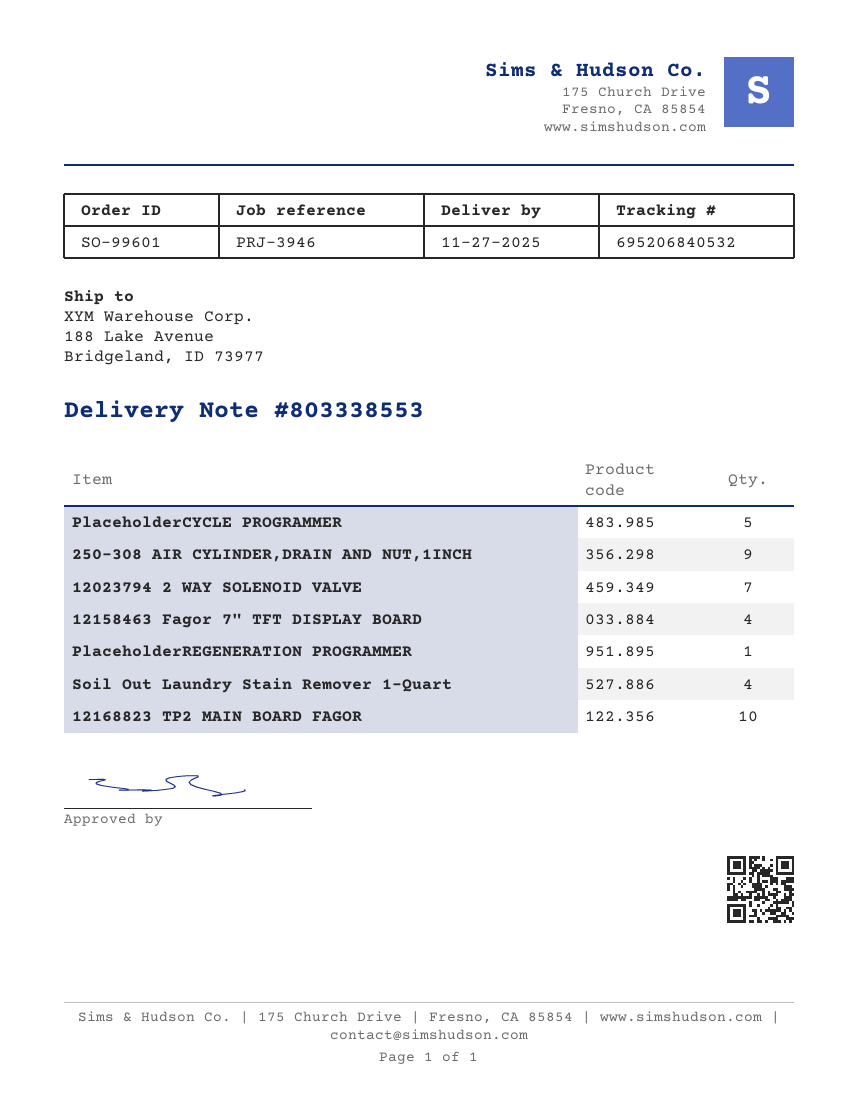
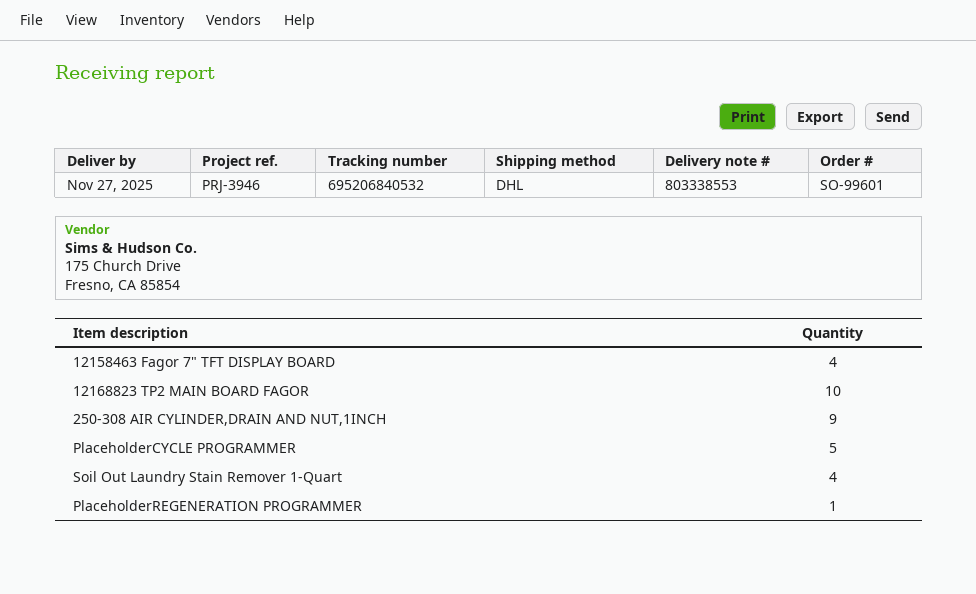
12023794 2 WAY SOLENOID VALVE: 7 -> none

